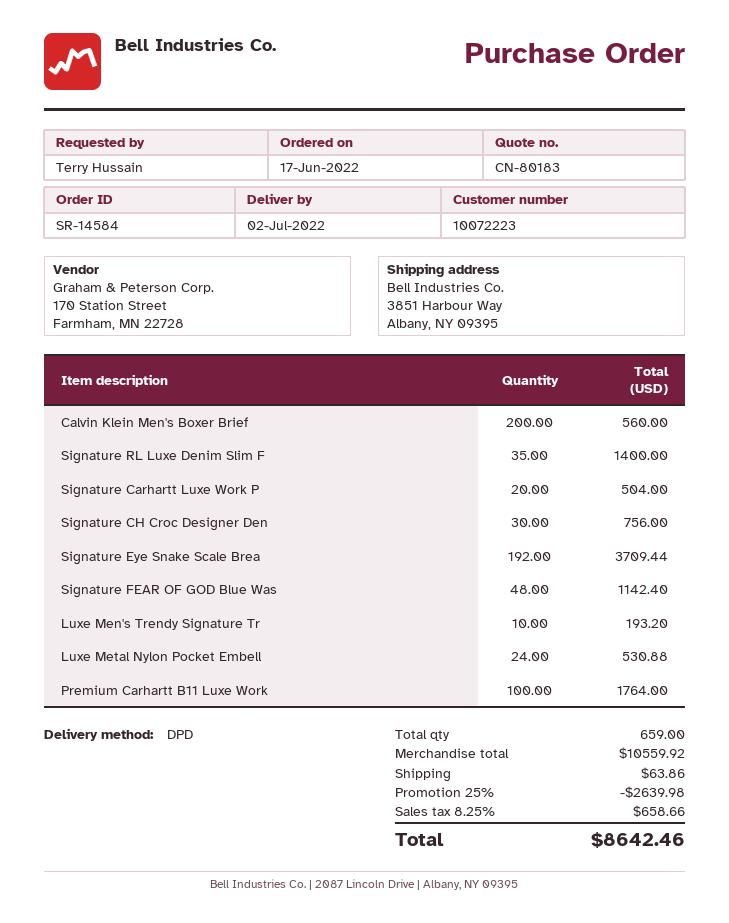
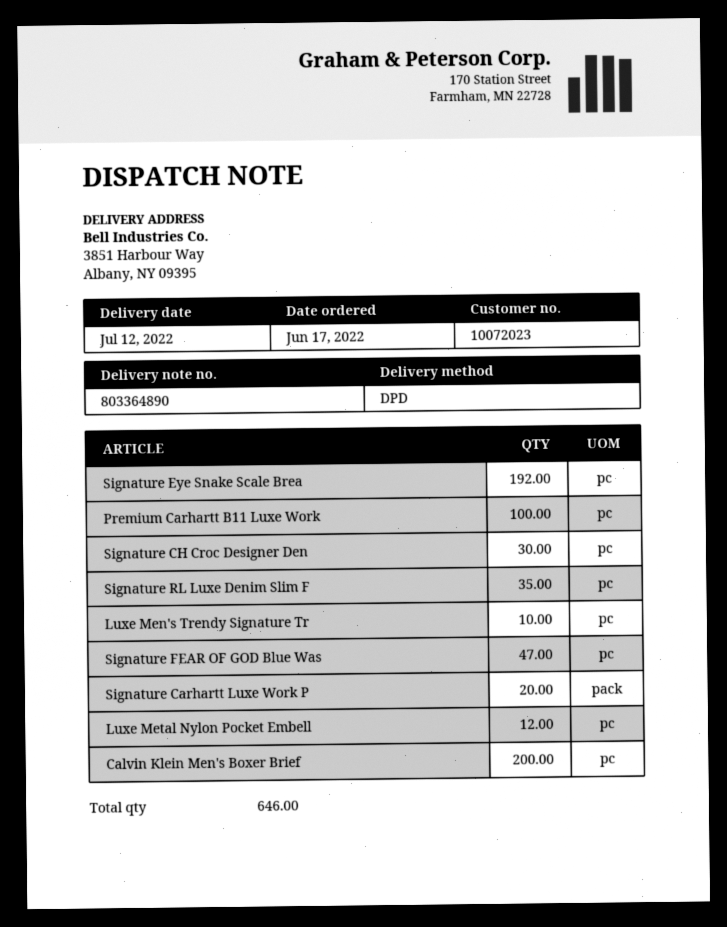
delivery date: 2022-07-02 -> 2022-07-12
customer number: 10072223 -> 10072023
Signature FEAR OF GOD Blue Was: 48 -> 47
Luxe Metal Nylon Pocket Embell: 24 -> 12
total quantity: 659 -> 646

